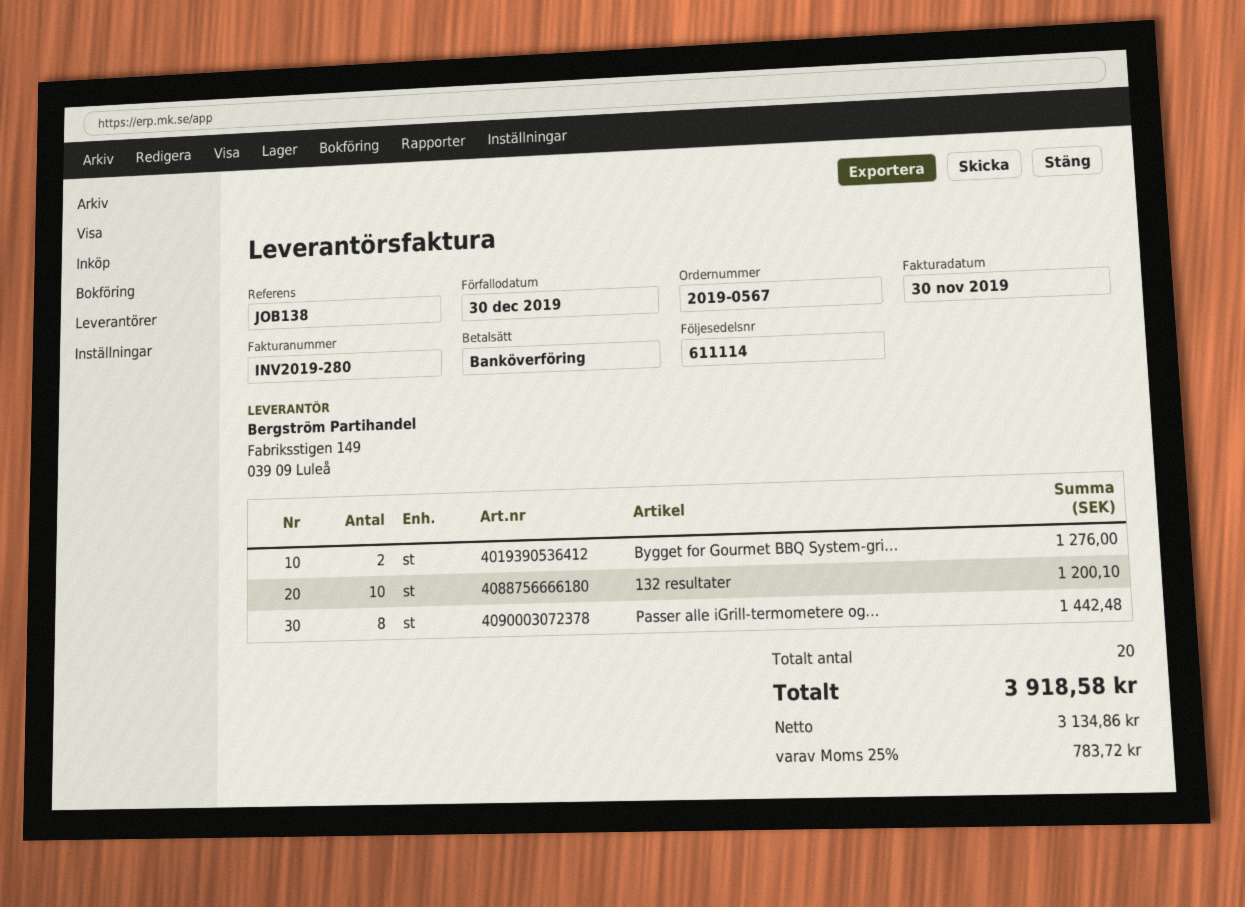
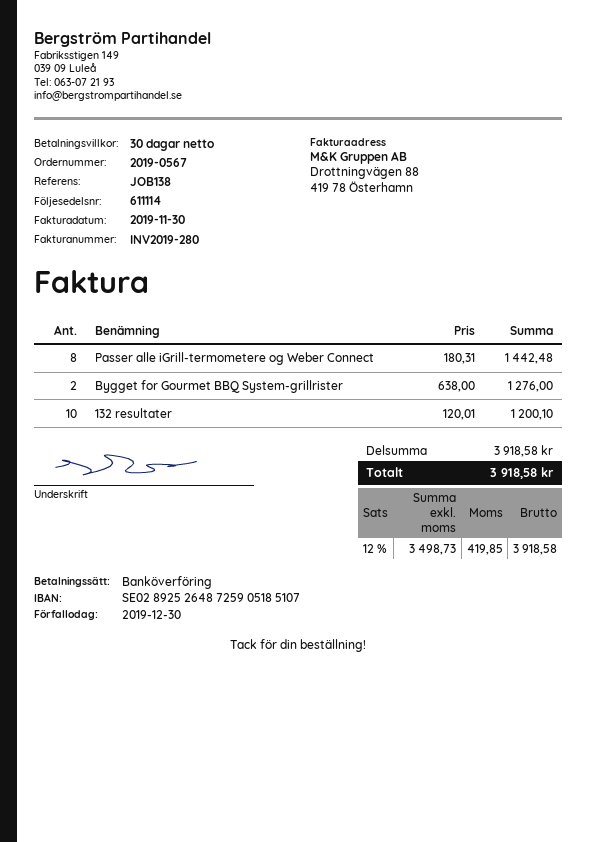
net: 3134.86 -> 3498.73
tax: 25% = 783.72 -> 12% = 419.85

